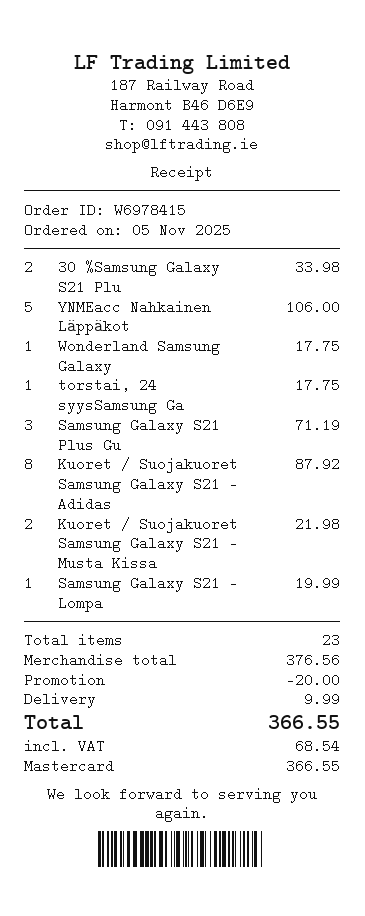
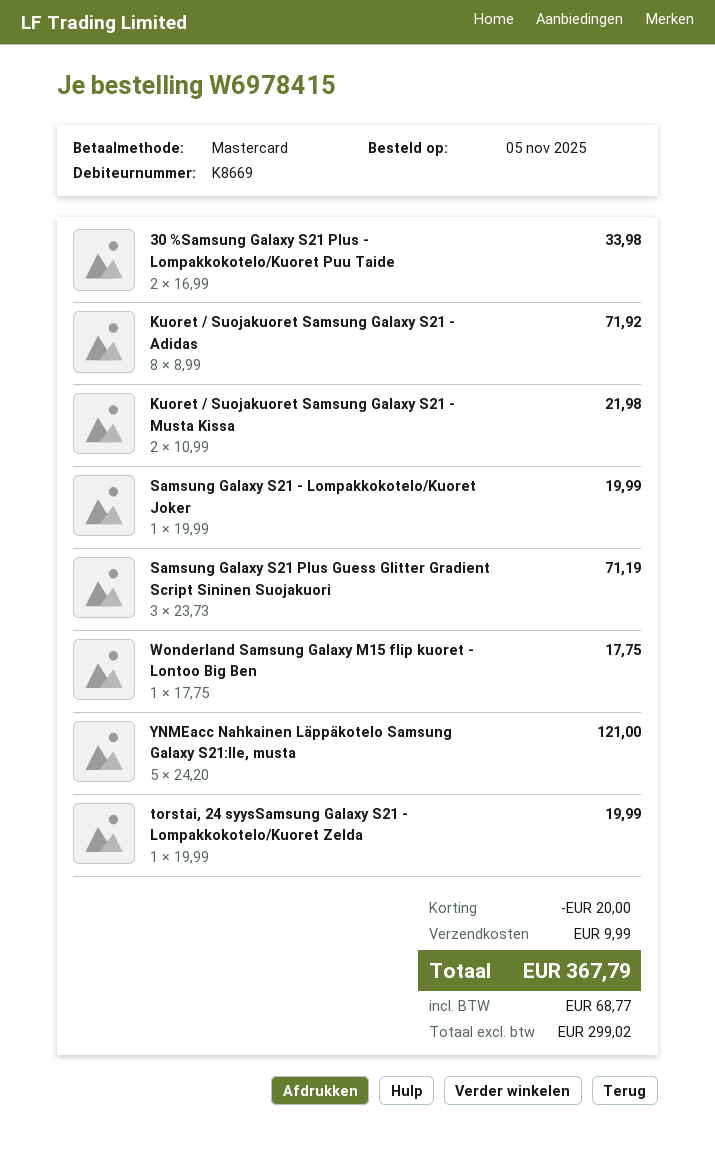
YNMEacc Nahkainen Läppäkot: 5 for 106.00 -> 5 for 121.00
torstai, 24 syysSamsung Ga: 1 for 17.75 -> 1 for 19.99
Kuoret / Suojakuoret Samsung Galaxy S21 - Adidas: 8 for 87.92 -> 8 for 71.92
tax: 68.54 -> 68.77
total: 366.55 -> 367.79

